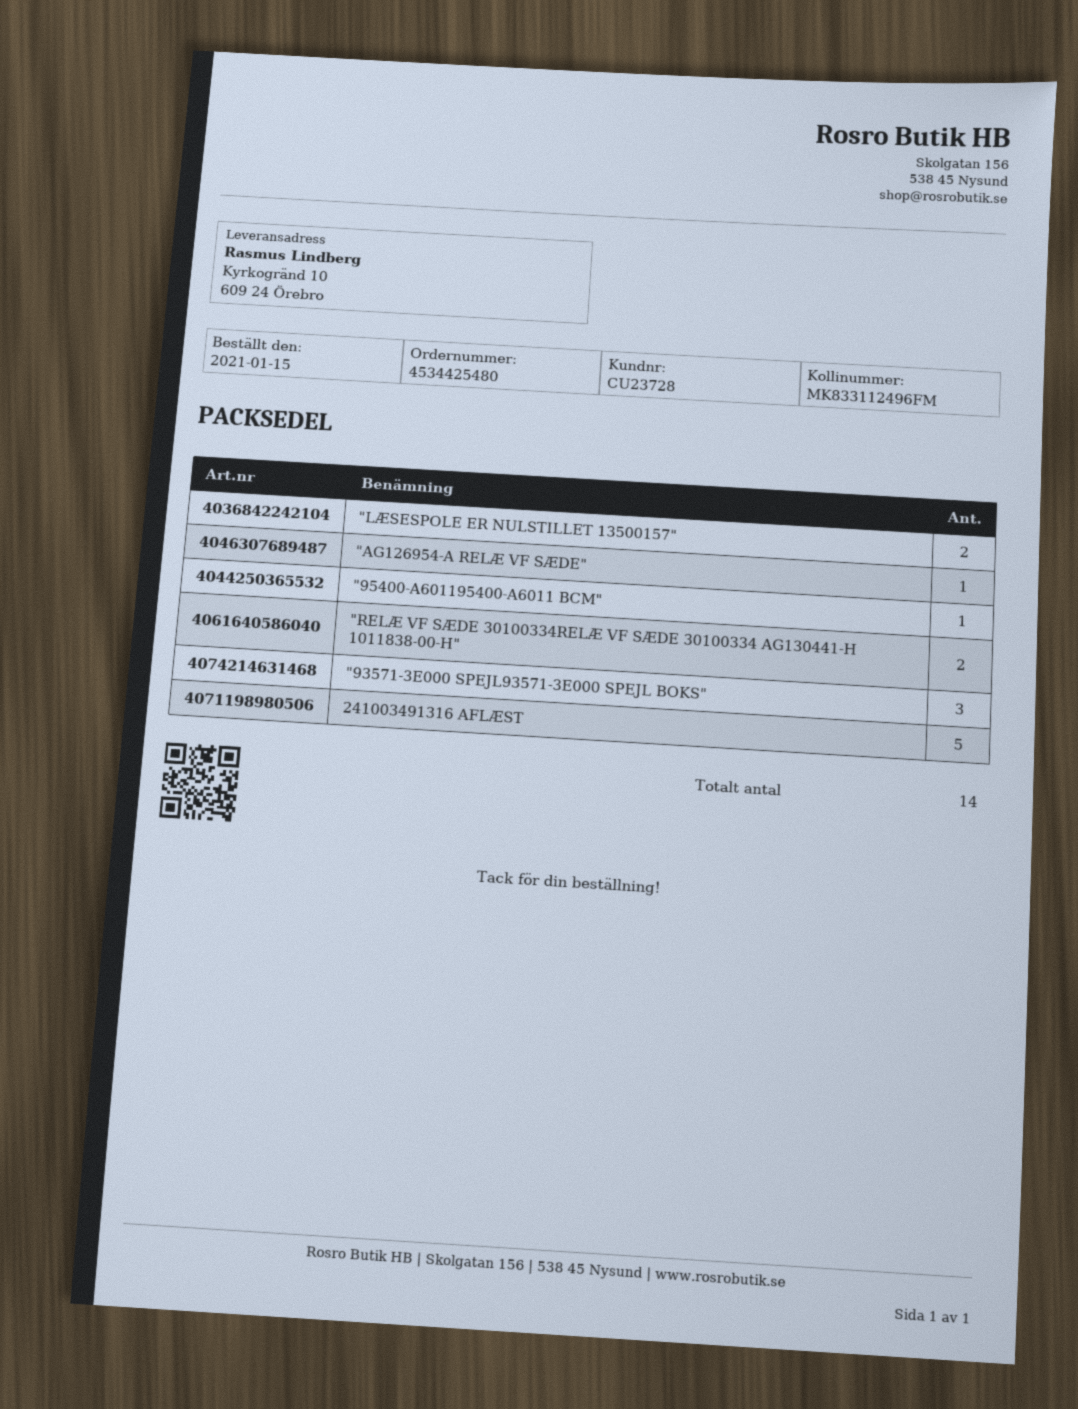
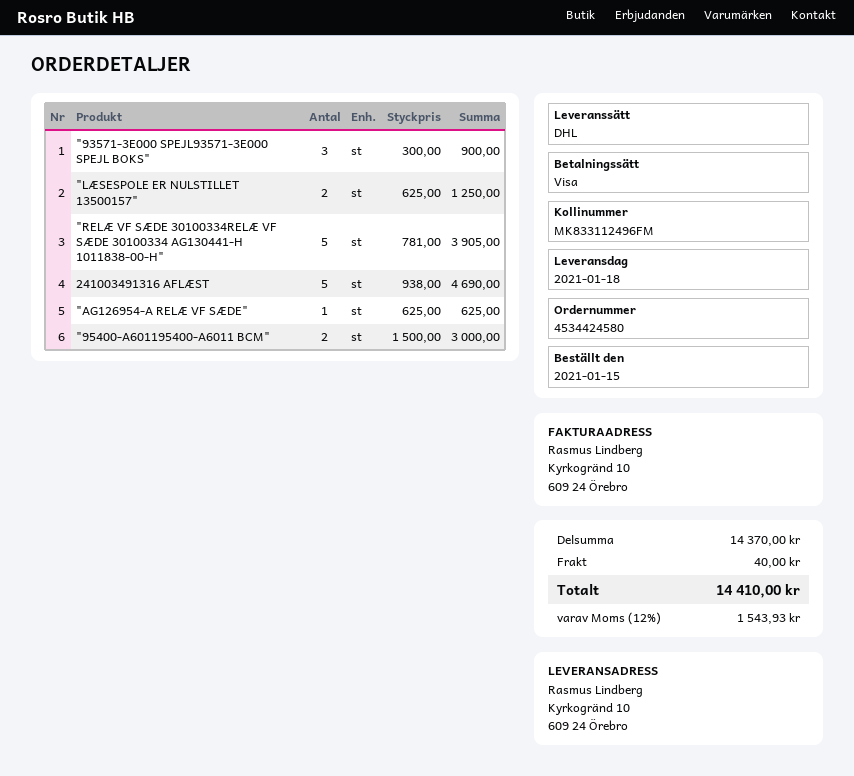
order number: 4534425480 -> 4534424580
"95400-A601195400-A6011 BCM": 1 -> 2
"RELÆ VF SÆDE 30100334RELÆ VF SÆDE 30100334 AG130441-H 1011838-00-H": 2 -> 5

